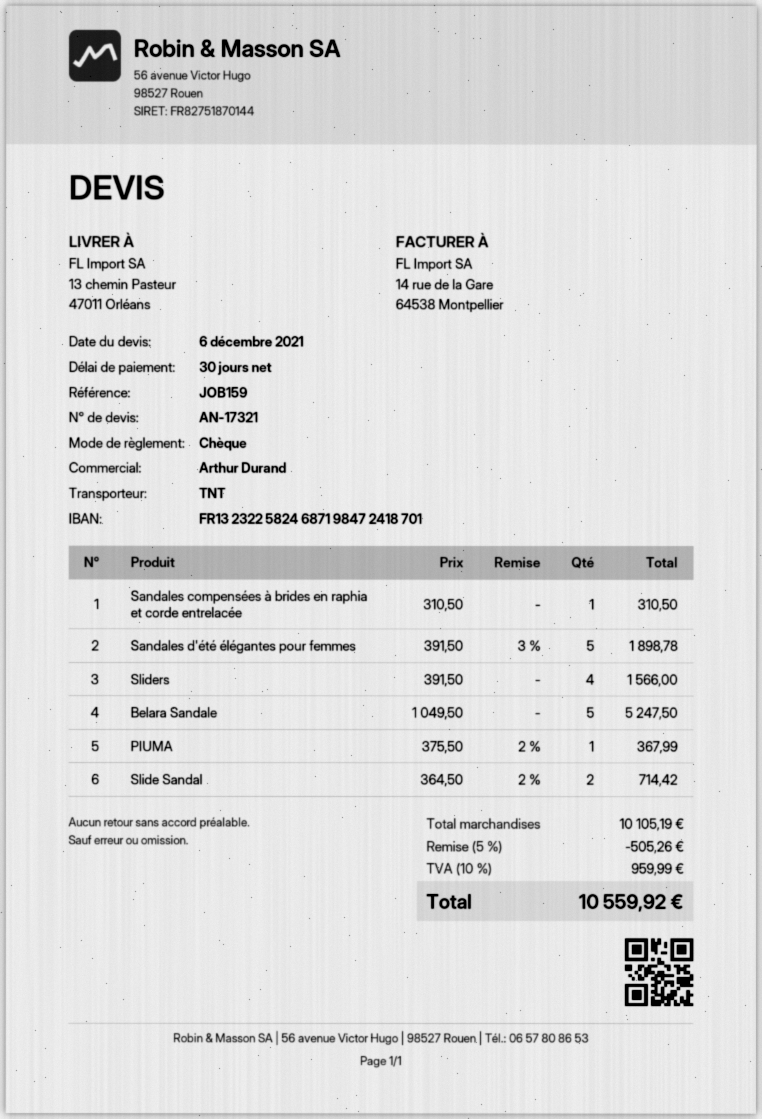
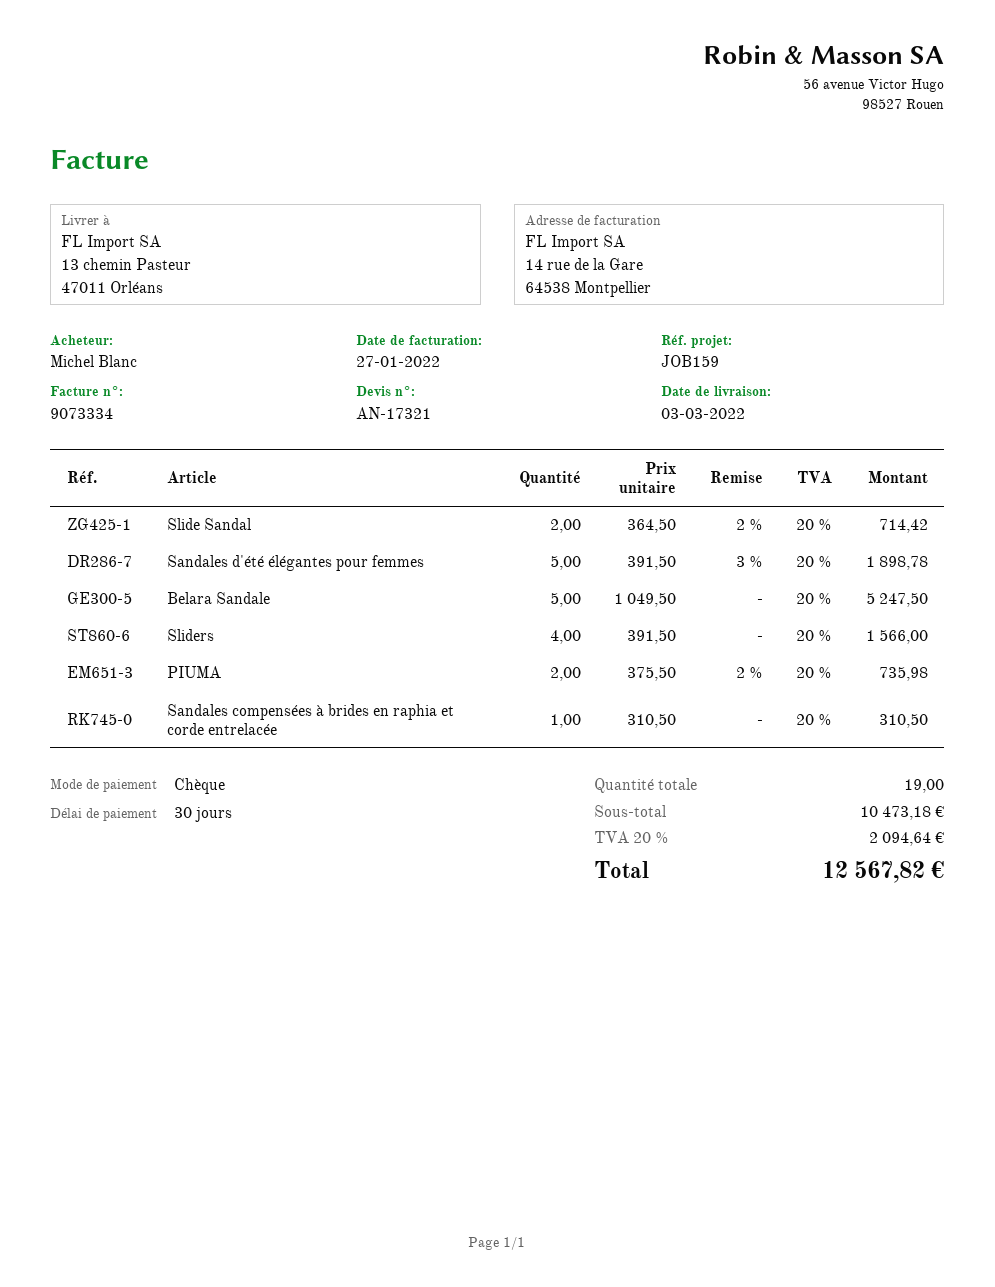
PIUMA: 1 x 375.50 - 2% = 367.99 -> 2 x 375.50 - 2% = 735.98
subtotal: 10105.19 -> 10473.18
discount: 5% = 505.26 -> none
tax: 10% = 959.99 -> 20% = 2094.64
total: 10559.92 -> 12567.82

